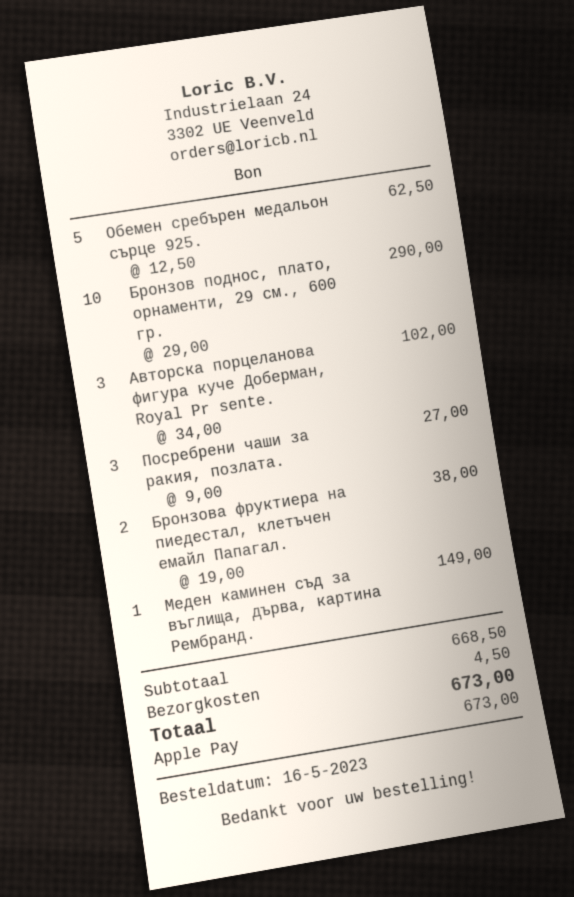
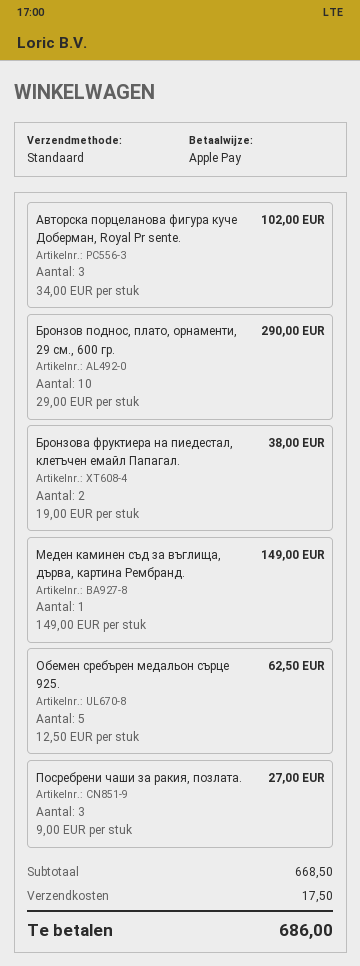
shipping: 4.50 -> 17.50
total: 673.00 -> 686.00

